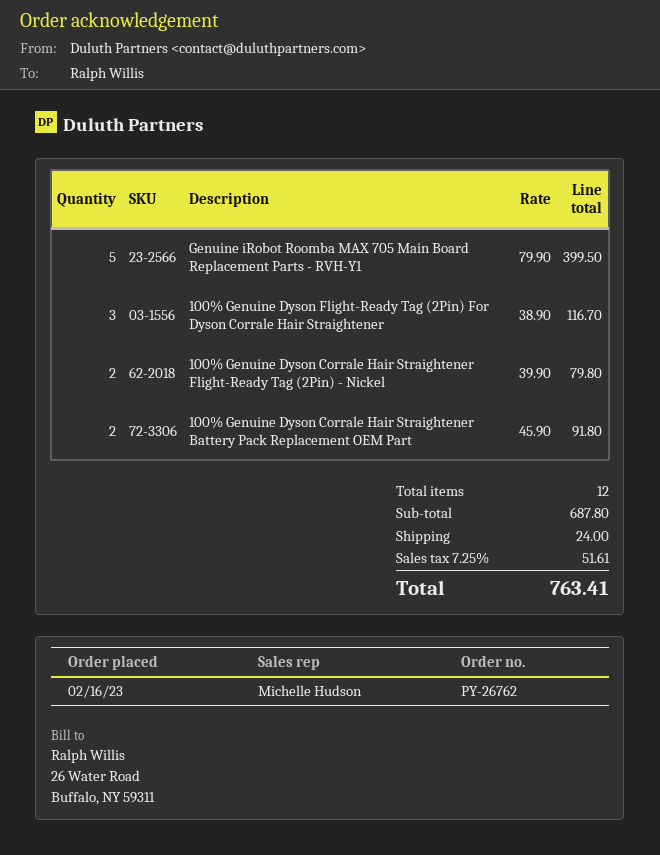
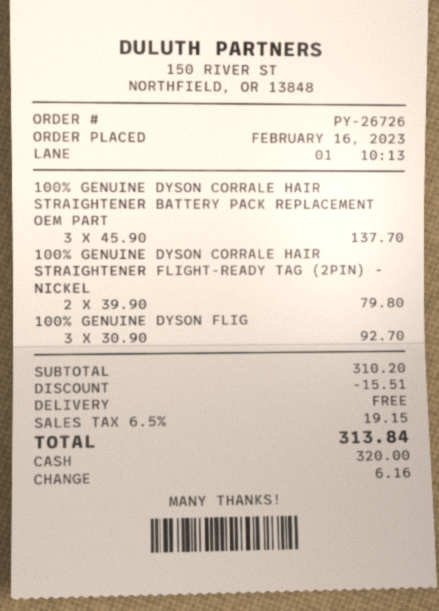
order number: PY-26762 -> PY-26726
Genuine iRobot Roomba MAX 705 Main Board Replacement Parts - RVH-Y1: 5 x 79.90 = 399.50 -> none
100% Genuine Dyson Flight-Ready Tag (2Pin) For Dyson Corrale Hair Straightener: 3 x 38.90 = 116.70 -> 3 x 30.90 = 92.70
100% Genuine Dyson Corrale Hair Straightener Battery Pack Replacement OEM Part: 2 x 45.90 = 91.80 -> 3 x 45.90 = 137.70
subtotal: 687.80 -> 310.20
discount: none -> 15.51
shipping: 24.00 -> 0.00
tax: 7.25% = 51.61 -> 6.5% = 19.15
total: 763.41 -> 313.84

